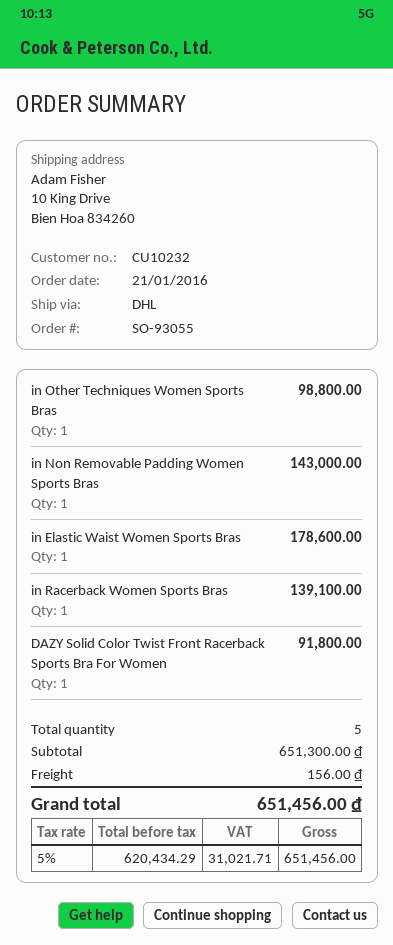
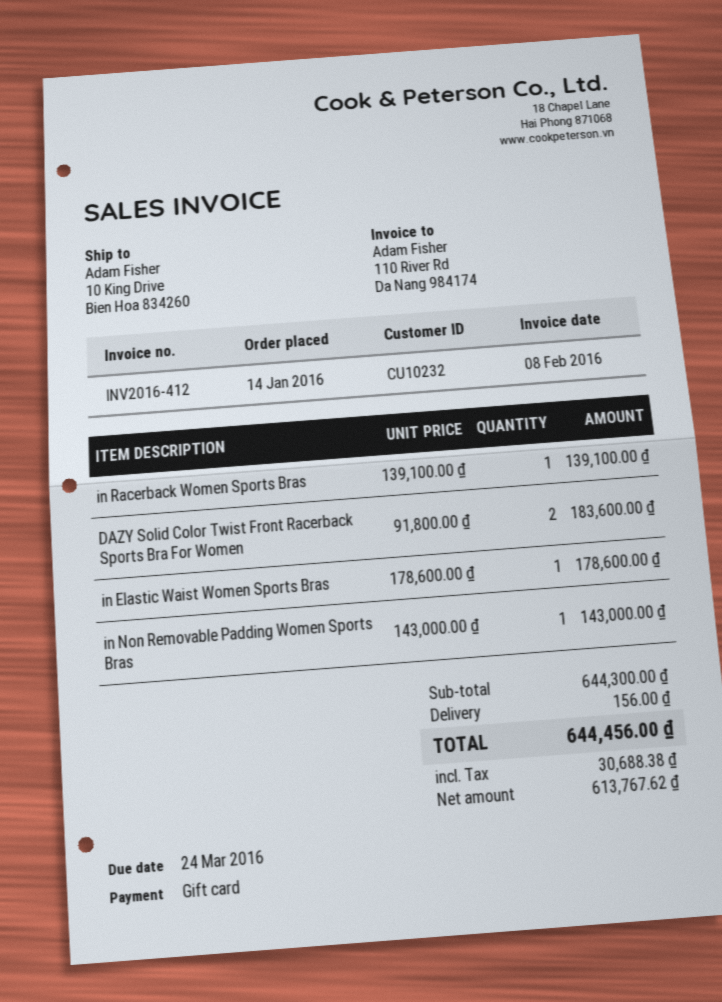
order date: 2016-01-21 -> 2016-01-14
in Other Techniques Women Sports Bras: 1 for 98800.00 -> none
DAZY Solid Color Twist Front Racerback Sports Bra For Women: 1 for 91800.00 -> 2 for 183600.00
subtotal: 651300.00 -> 644300.00
net: 620434.29 -> 613767.62
tax: 31021.71 -> 30688.38
total: 651456.00 -> 644456.00

